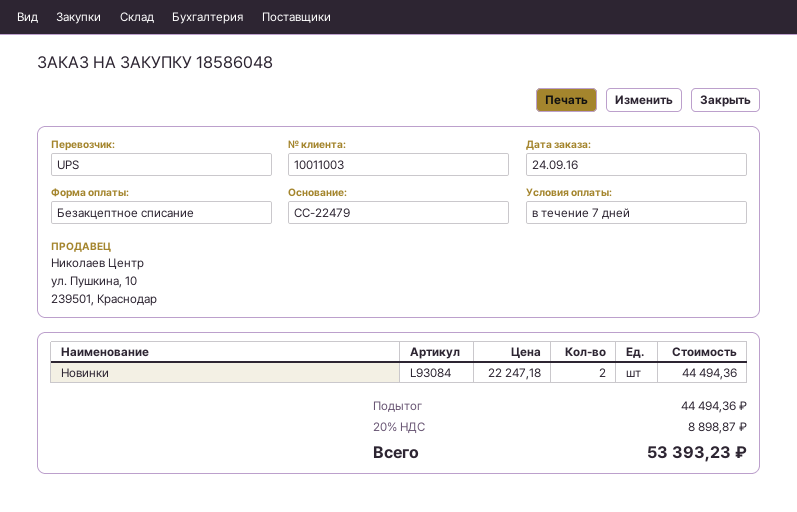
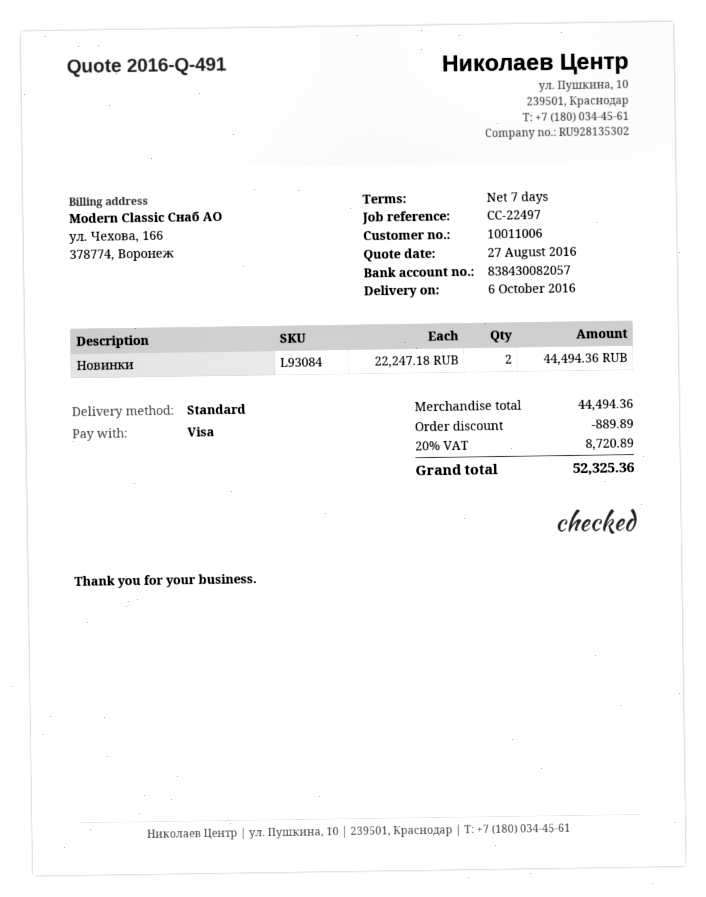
customer number: 10011003 -> 10011006
reference: CC-22479 -> CC-22497
payment method: direct debit -> Visa
shipping method: UPS -> standard
discount: none -> 889.89
tax: 20% = 8898.87 -> 20% = 8720.89
total: 53393.23 -> 52325.36

